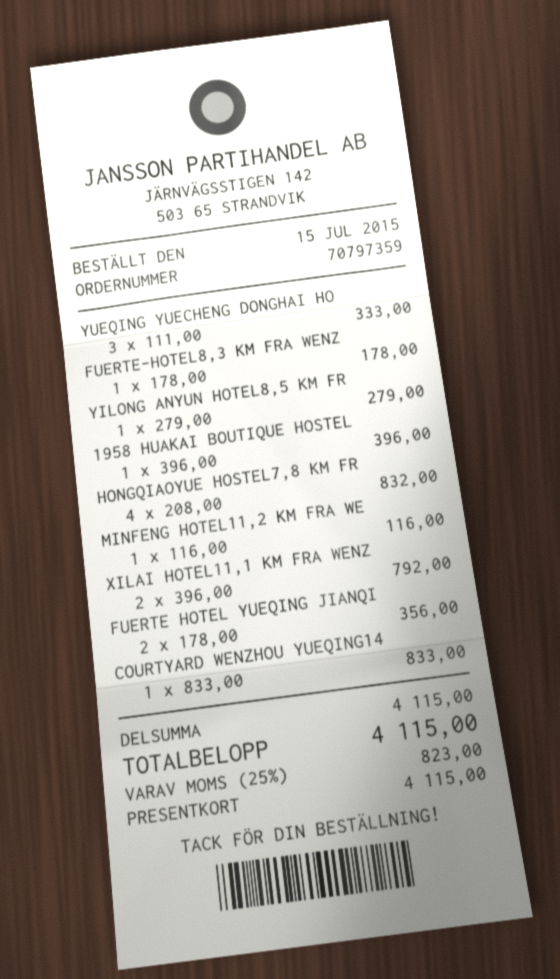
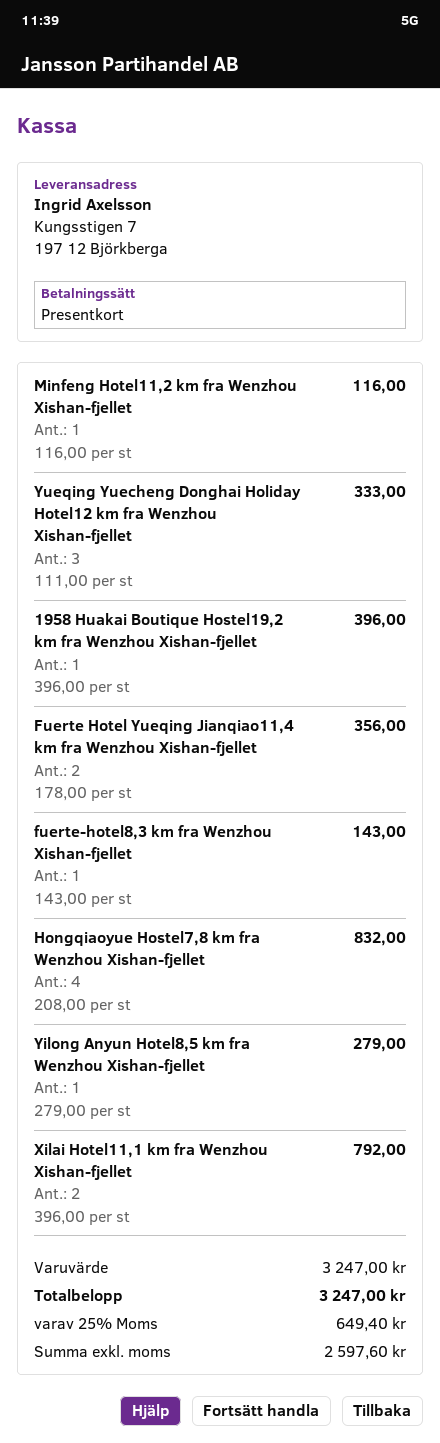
FUERTE-HOTEL8,3 KM FRA WENZ: 1 x 178.00 = 178.00 -> 1 x 143.00 = 143.00
COURTYARD WENZHOU YUEQING14: 1 x 833.00 = 833.00 -> none
subtotal: 4115.00 -> 3247.00
tax: 25% = 823.00 -> 25% = 649.40
total: 4115.00 -> 3247.00

